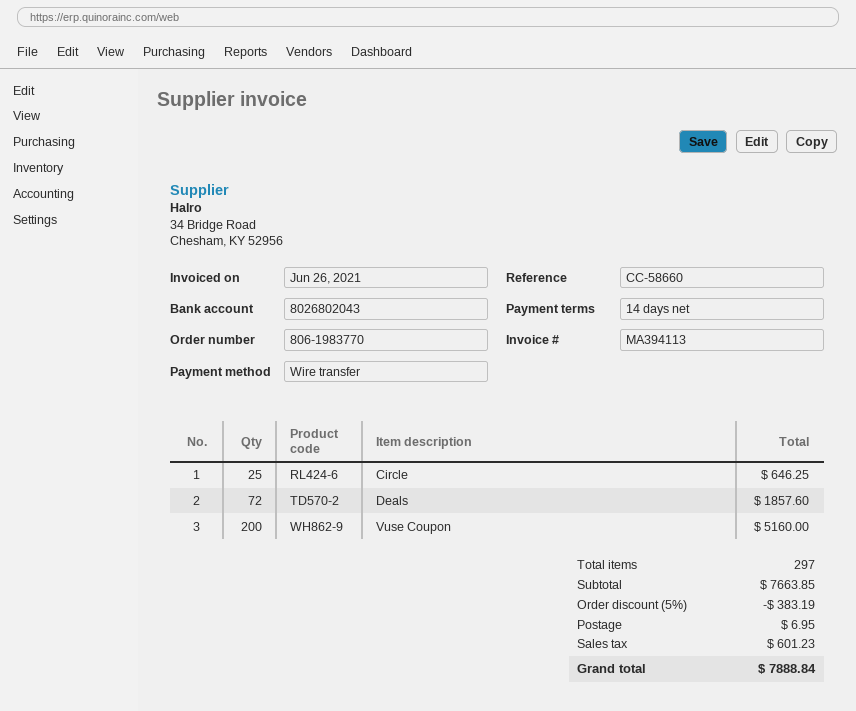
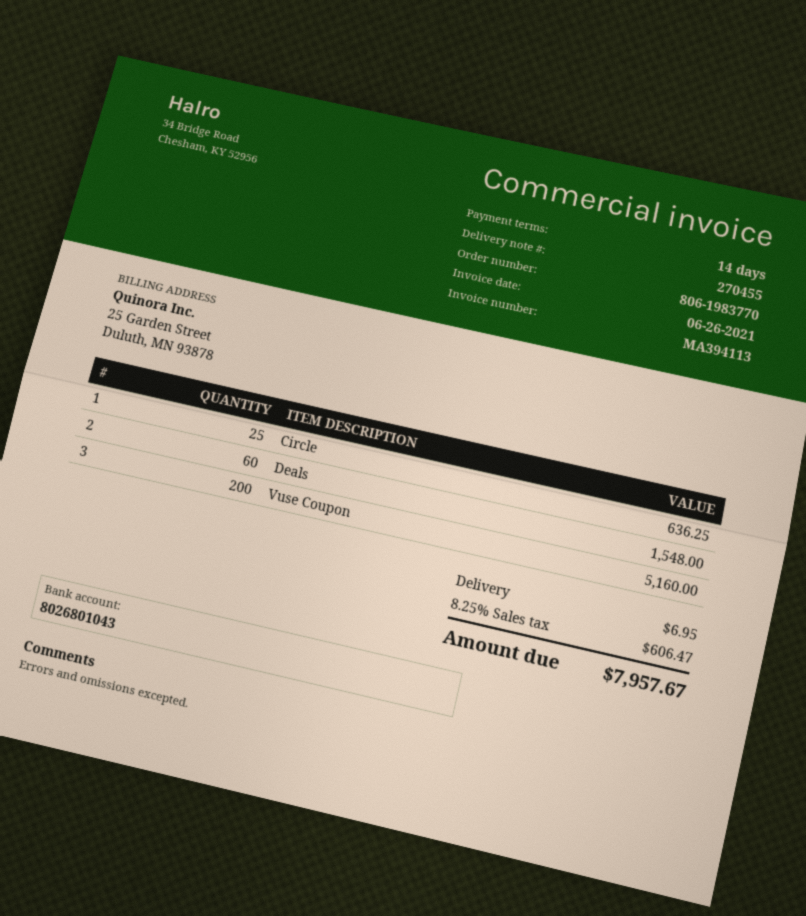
bank account: 8026802043 -> 8026801043
Circle: 25 for 646.25 -> 25 for 636.25
Deals: 72 for 1857.60 -> 60 for 1548.00
discount: 5% = 383.19 -> none
tax: 601.23 -> 606.47
total: 7888.84 -> 7957.67

